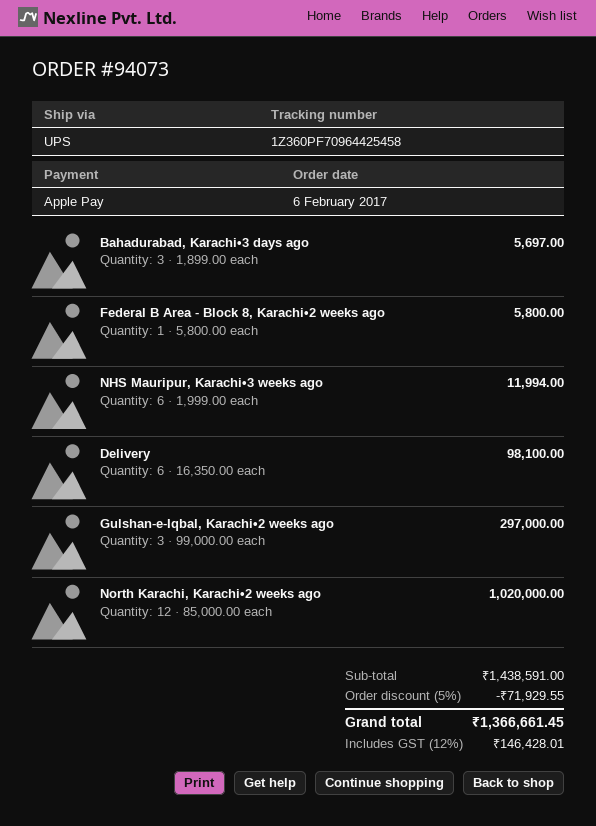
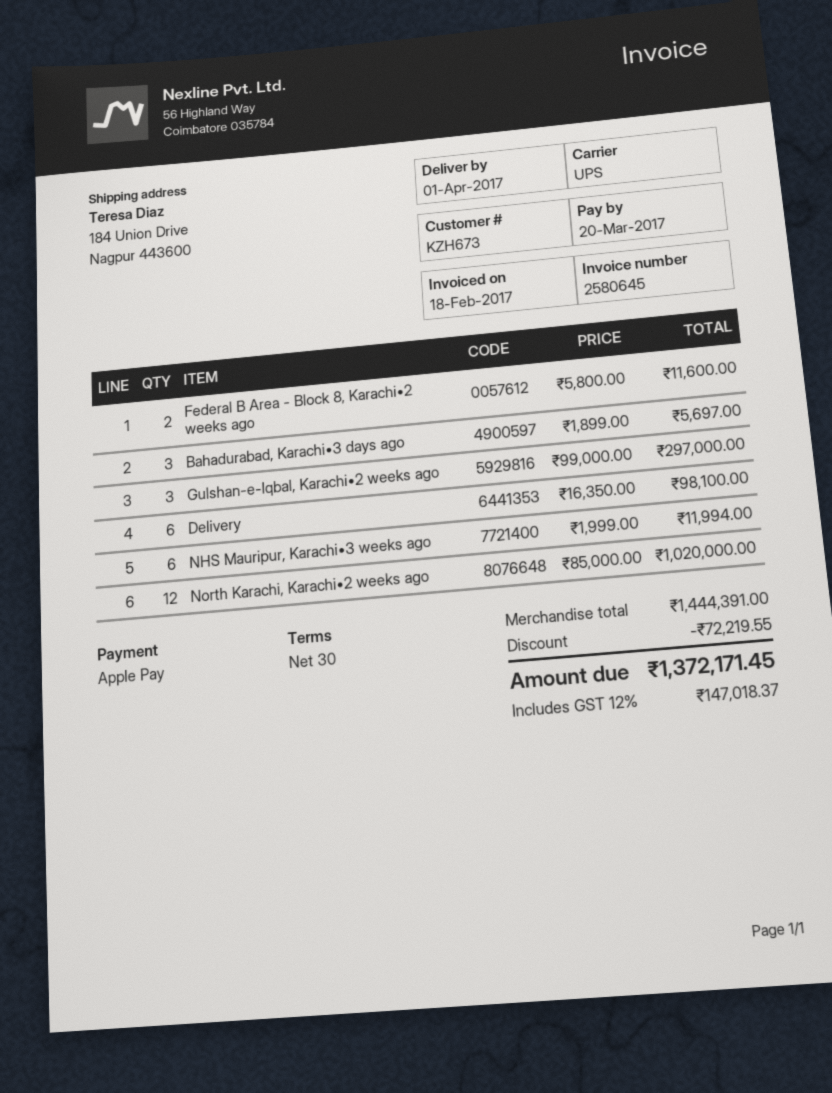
Federal B Area - Block 8, Karachi•2 weeks ago: 1 x 5800.00 = 5800.00 -> 2 x 5800.00 = 11600.00
subtotal: 1438591.00 -> 1444391.00
discount: 71929.55 -> 72219.55
tax: 12% = 146428.01 -> 12% = 147018.37
total: 1366661.45 -> 1372171.45

